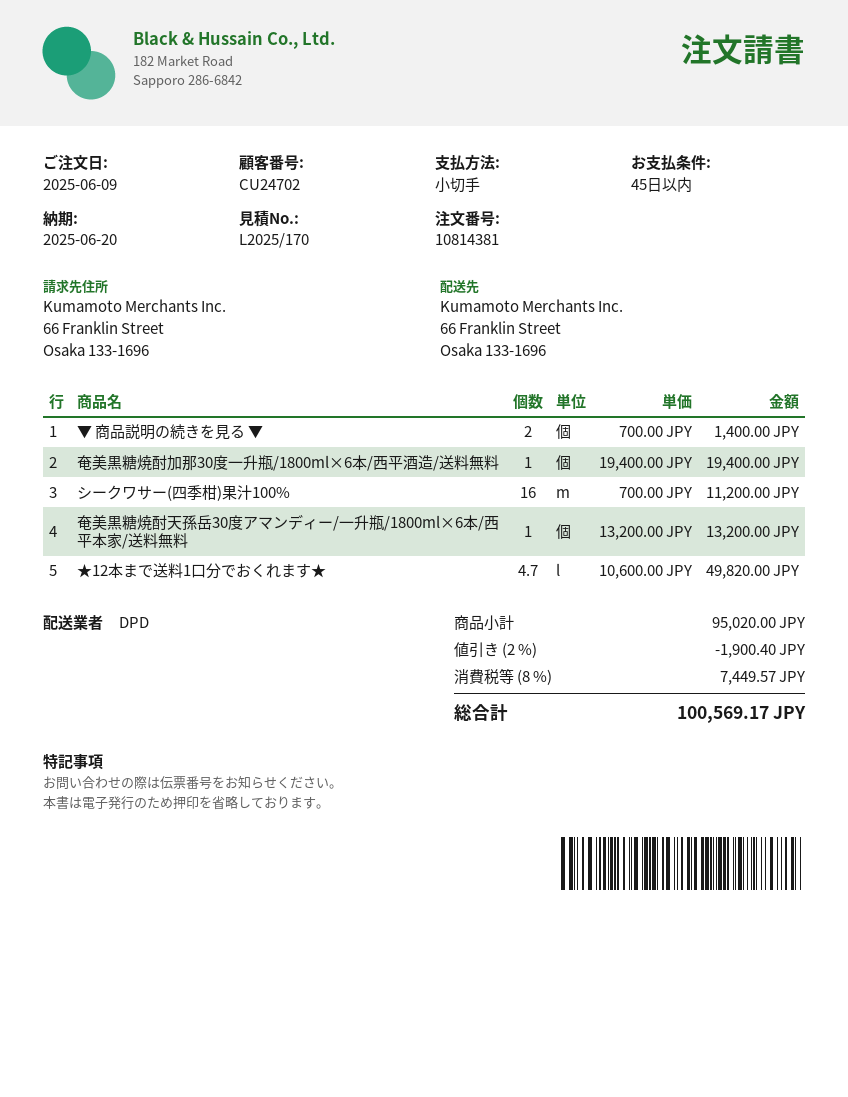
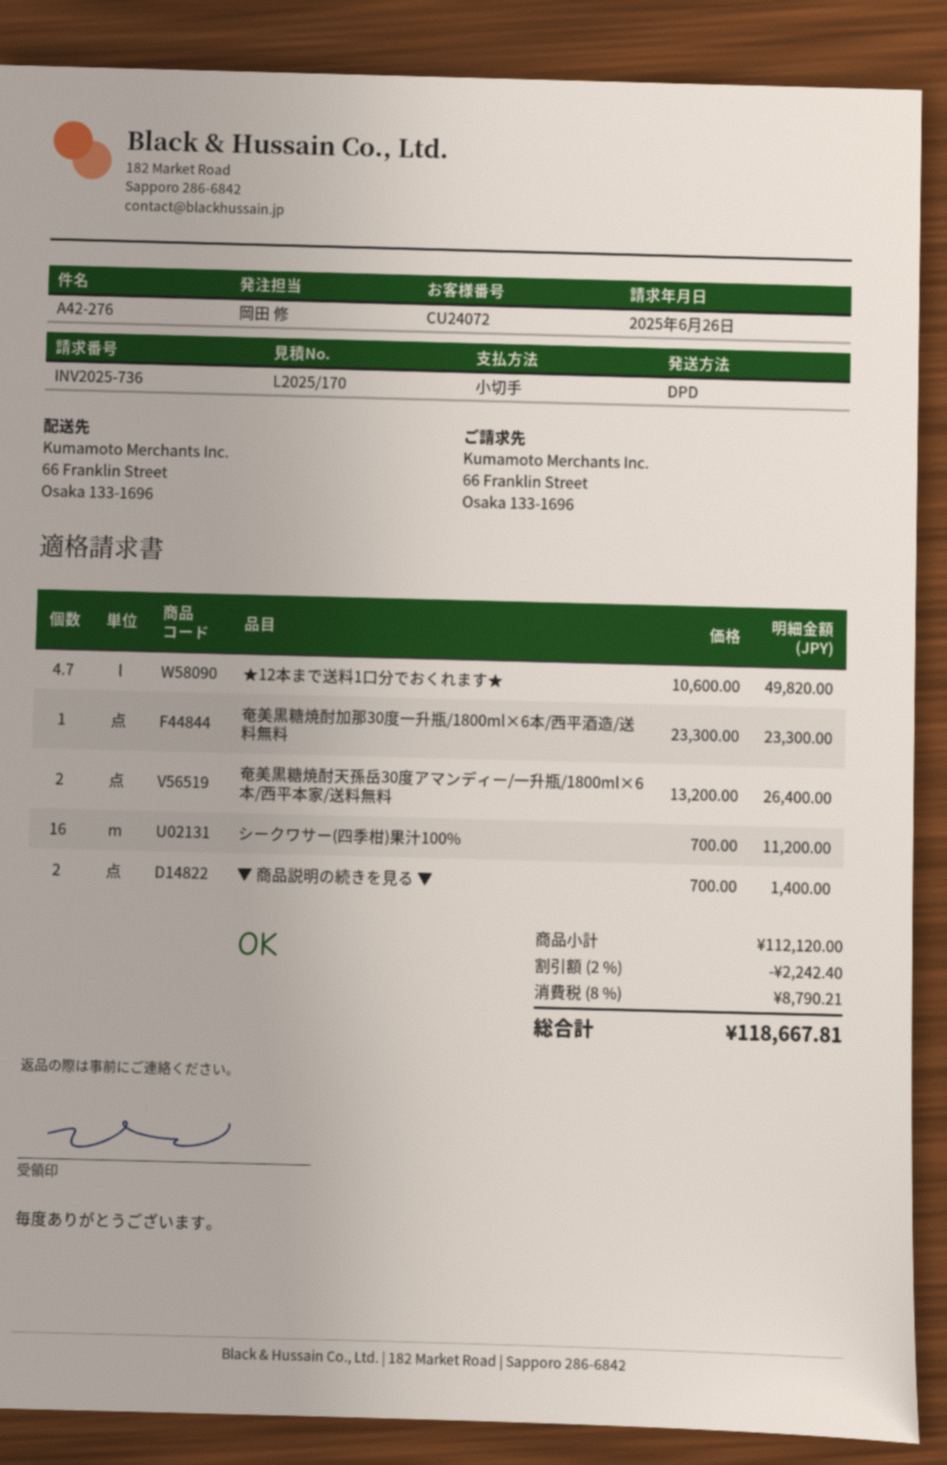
customer number: CU24702 -> CU24072
奄美黒糖焼酎加那30度一升瓶/1800ml×6本/西平酒造/送料無料: 1 x 19400.00 = 19400.00 -> 1 x 23300.00 = 23300.00
奄美黒糖焼酎天孫岳30度アマンディー/一升瓶/1800ml×6本/西平本家/送料無料: 1 x 13200.00 = 13200.00 -> 2 x 13200.00 = 26400.00
subtotal: 95020.00 -> 112120.00
discount: 2% = 1900.40 -> 2% = 2242.40
tax: 8% = 7449.57 -> 8% = 8790.21
total: 100569.17 -> 118667.81

